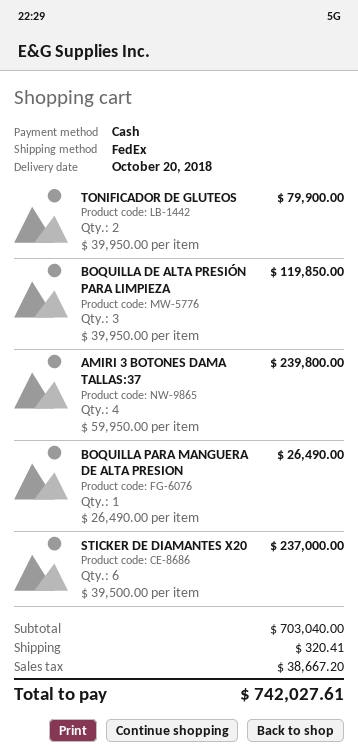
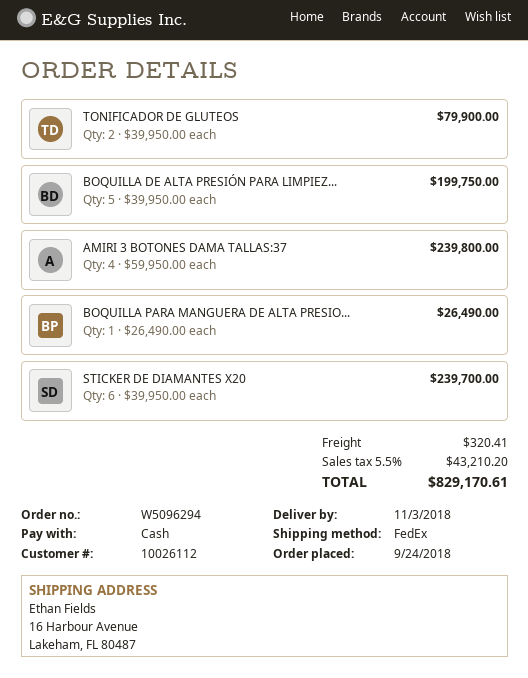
delivery date: 2018-10-20 -> 2018-11-03
BOQUILLA DE ALTA PRESIÓN PARA LIMPIEZA: 3 x 39950.00 = 119850.00 -> 5 x 39950.00 = 199750.00
STICKER DE DIAMANTES X20: 6 x 39500.00 = 237000.00 -> 6 x 39950.00 = 239700.00
tax: 38667.20 -> 43210.20
total: 742027.61 -> 829170.61

